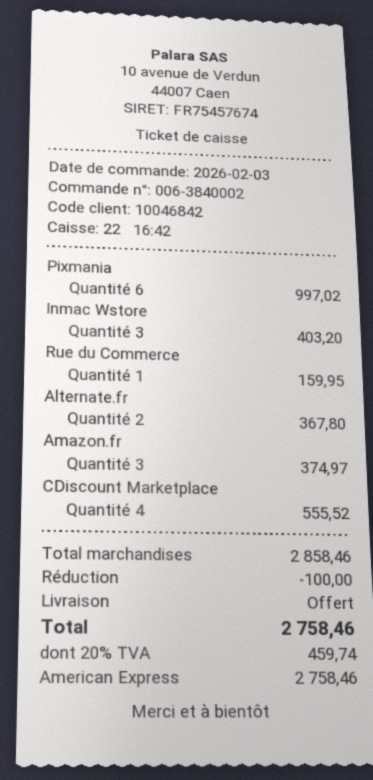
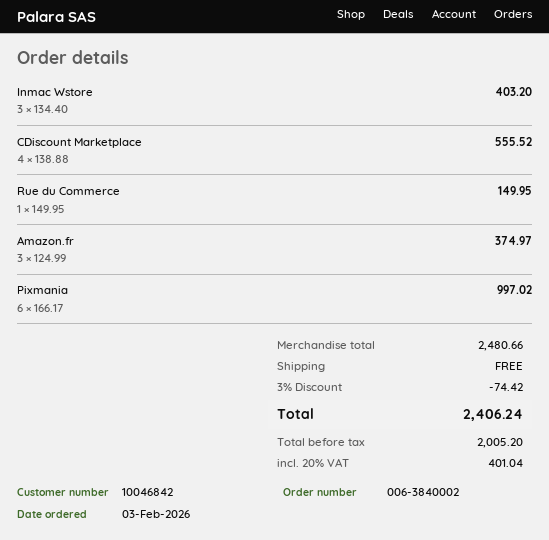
Rue du Commerce: 1 for 159.95 -> 1 for 149.95
Alternate.fr: 2 for 367.80 -> none
subtotal: 2858.46 -> 2480.66
discount: 100.00 -> 74.42
tax: 20% = 459.74 -> 20% = 401.04
total: 2758.46 -> 2406.24

